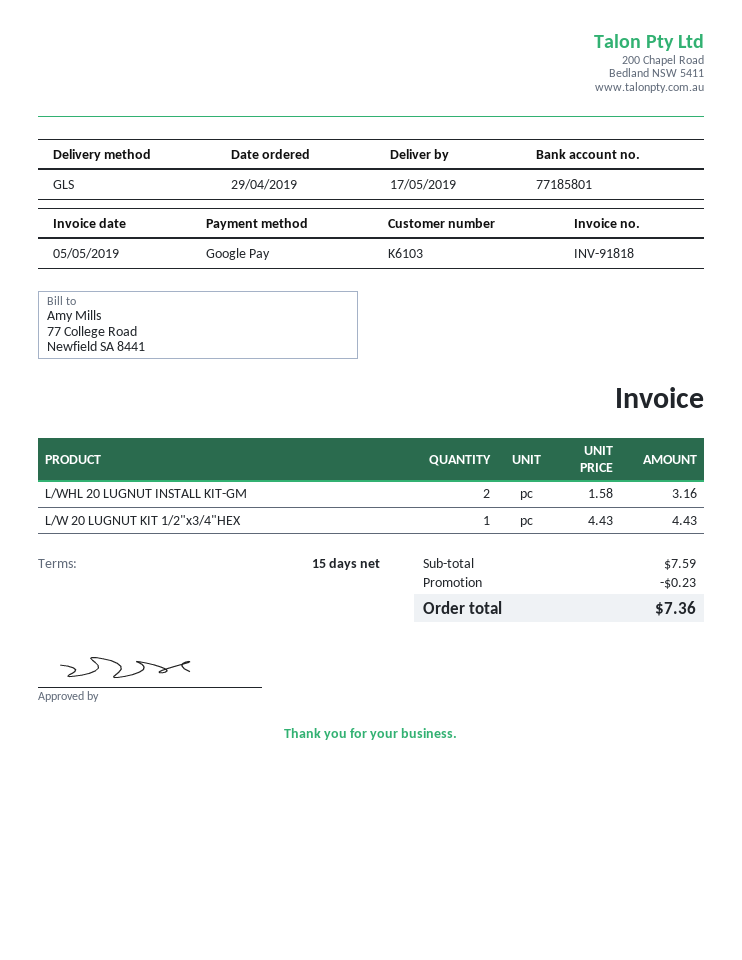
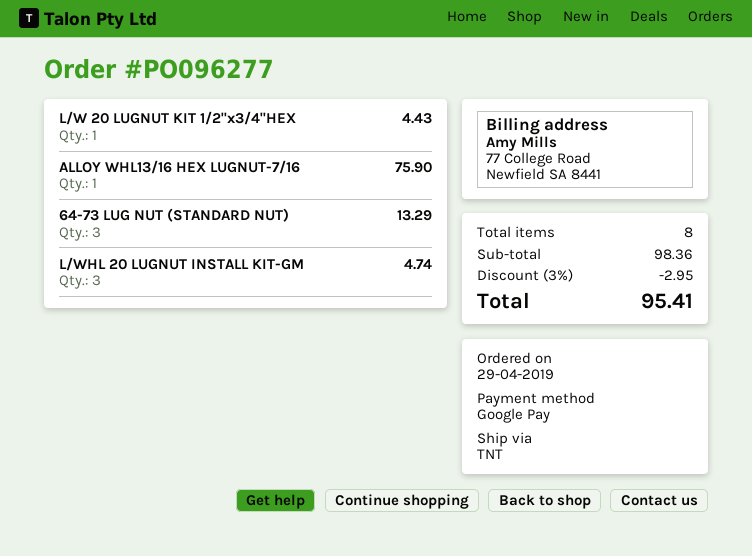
shipping method: GLS -> TNT
L/WHL 20 LUGNUT INSTALL KIT-GM: 2 for 3.16 -> 3 for 4.74
ALLOY WHL13/16 HEX LUGNUT-7/16: none -> 1 for 75.90
64-73 LUG NUT (STANDARD NUT): none -> 3 for 13.29
subtotal: 7.59 -> 98.36
discount: 0.23 -> 2.95
total: 7.36 -> 95.41

